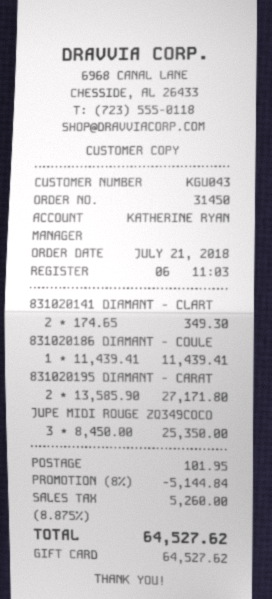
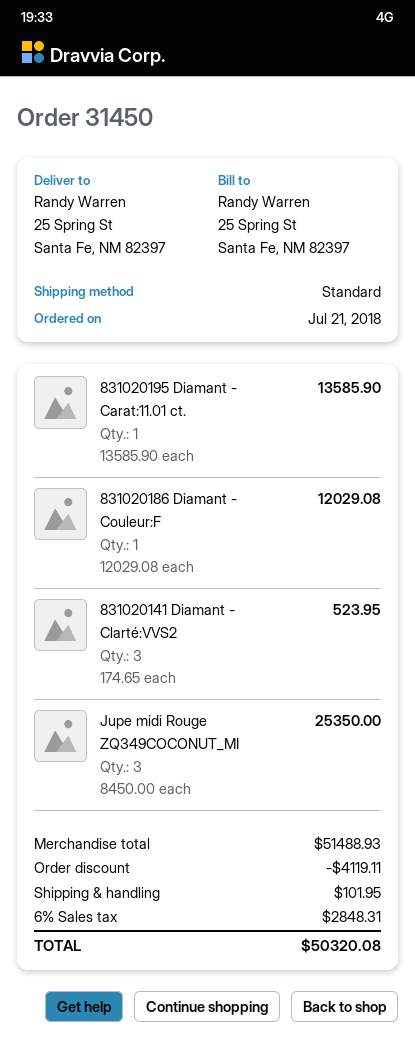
831020141 DIAMANT - CLART: 2 x 174.65 = 349.30 -> 3 x 174.65 = 523.95
831020186 DIAMANT - COULE: 1 x 11439.41 = 11439.41 -> 1 x 12029.08 = 12029.08
831020195 DIAMANT - CARAT: 2 x 13585.90 = 27171.80 -> 1 x 13585.90 = 13585.90
discount: 5144.84 -> 4119.11
tax: 8.875% = 5260.00 -> 6% = 2848.31
total: 64527.62 -> 50320.08

